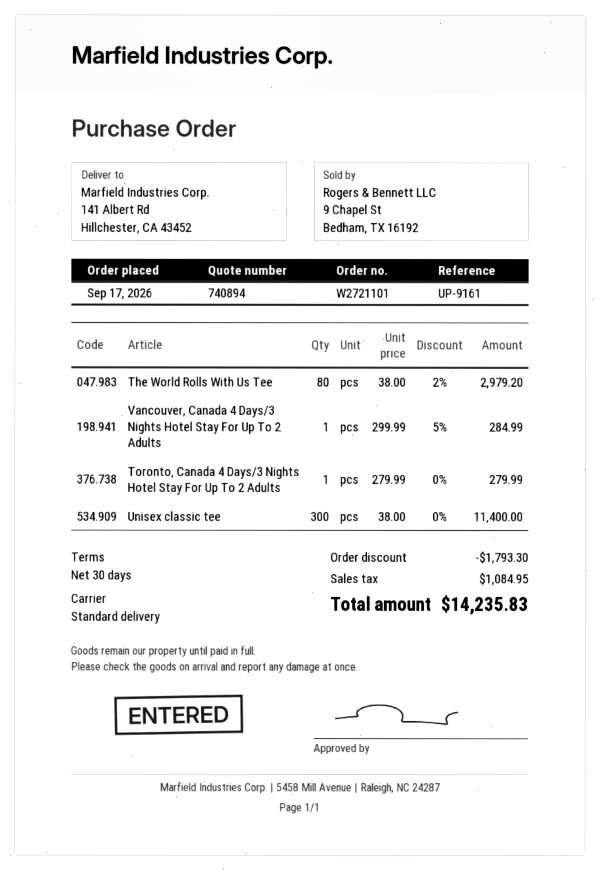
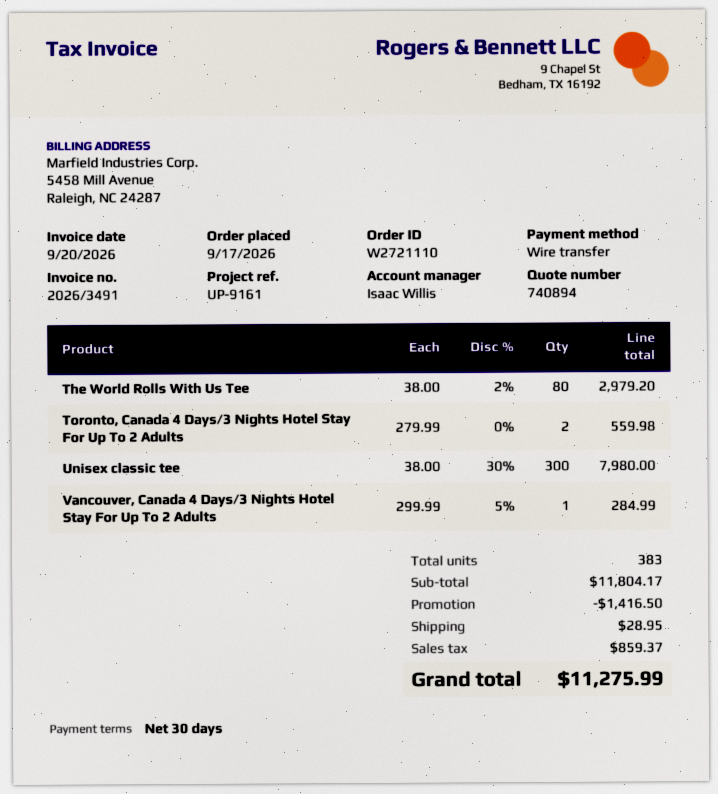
order number: W2721101 -> W2721110
Toronto, Canada 4 Days/3 Nights Hotel Stay For Up To 2 Adults: 1 x 279.99 = 279.99 -> 2 x 279.99 = 559.98
Unisex classic tee: 300 x 38.00 = 11400.00 -> 300 x 38.00 - 30% = 7980.00
discount: 1793.30 -> 1416.50
shipping: none -> 28.95
tax: 1084.95 -> 859.37
total: 14235.83 -> 11275.99

